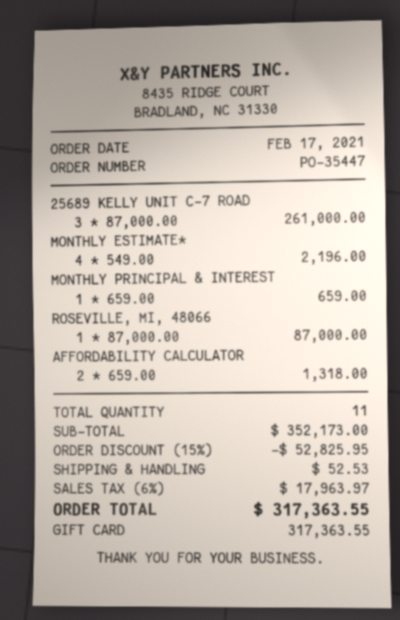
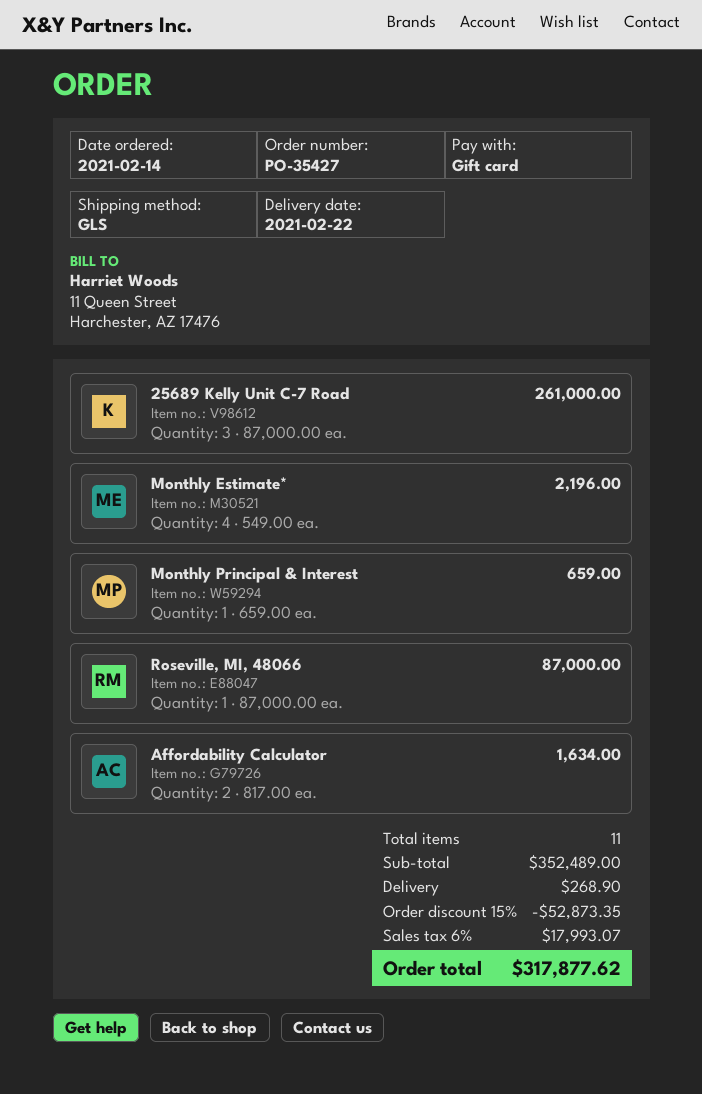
order number: PO-35447 -> PO-35427
order date: 2021-02-17 -> 2021-02-14
AFFORDABILITY CALCULATOR: 2 x 659.00 = 1318.00 -> 2 x 817.00 = 1634.00
subtotal: 352173.00 -> 352489.00
discount: 15% = 52825.95 -> 15% = 52873.35
shipping: 52.53 -> 268.90
tax: 6% = 17963.97 -> 6% = 17993.07
total: 317363.55 -> 317877.62

